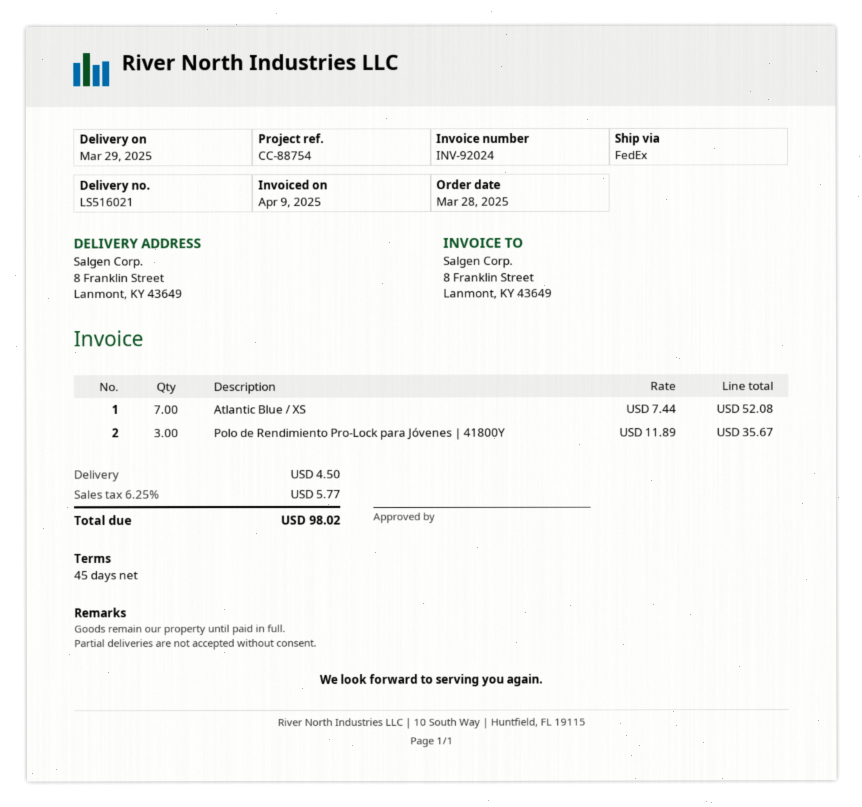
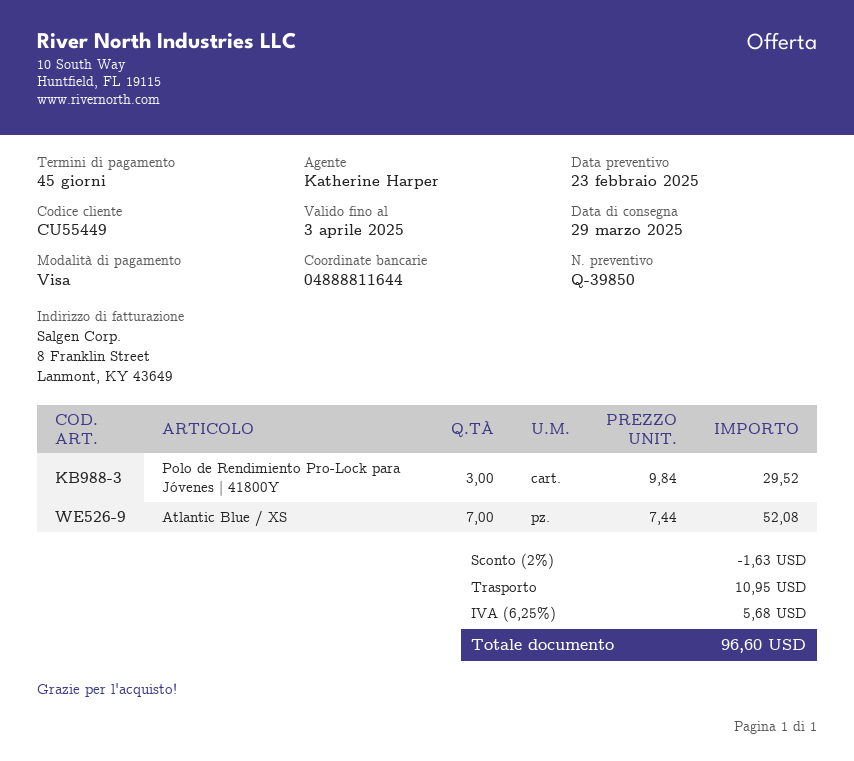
Polo de Rendimiento Pro-Lock para Jóvenes | 41800Y: 3 x 11.89 = 35.67 -> 3 x 9.84 = 29.52
discount: none -> 2% = 1.63
shipping: 4.50 -> 10.95
tax: 6.25% = 5.77 -> 6.25% = 5.68
total: 98.02 -> 96.60

